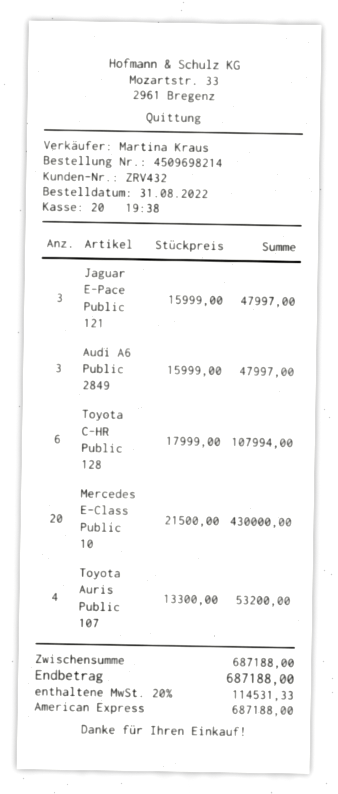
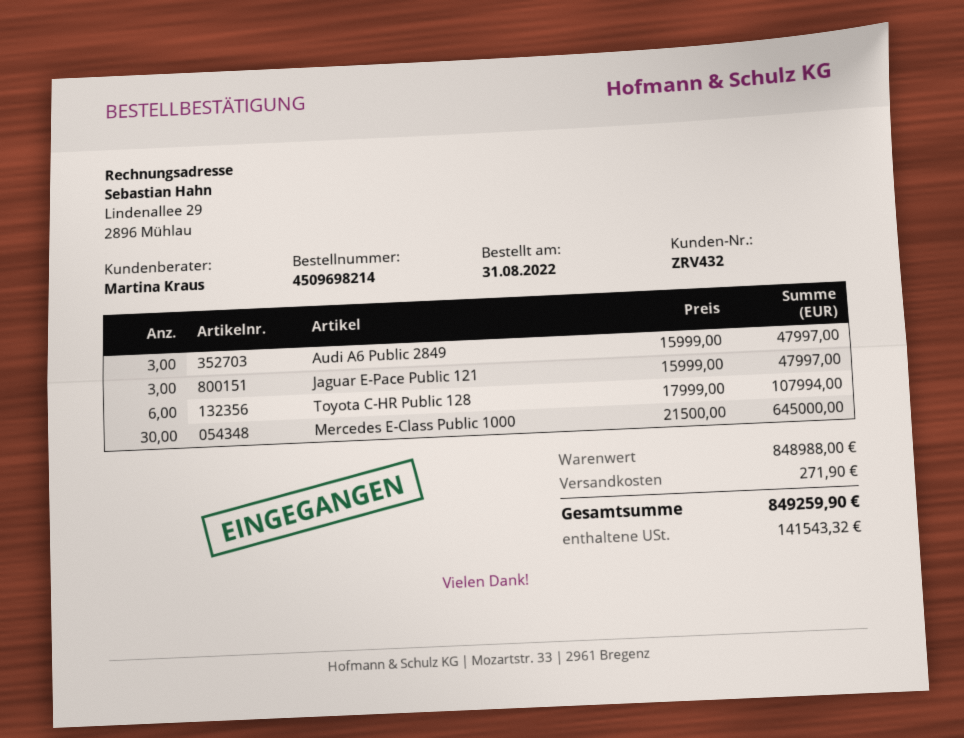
Mercedes E-Class Public 10: 20 x 21500.00 = 430000.00 -> 30 x 21500.00 = 645000.00
Toyota Auris Public 107: 4 x 13300.00 = 53200.00 -> none
subtotal: 687188.00 -> 848988.00
shipping: none -> 271.90
tax: 114531.33 -> 141543.32
total: 687188.00 -> 849259.90

